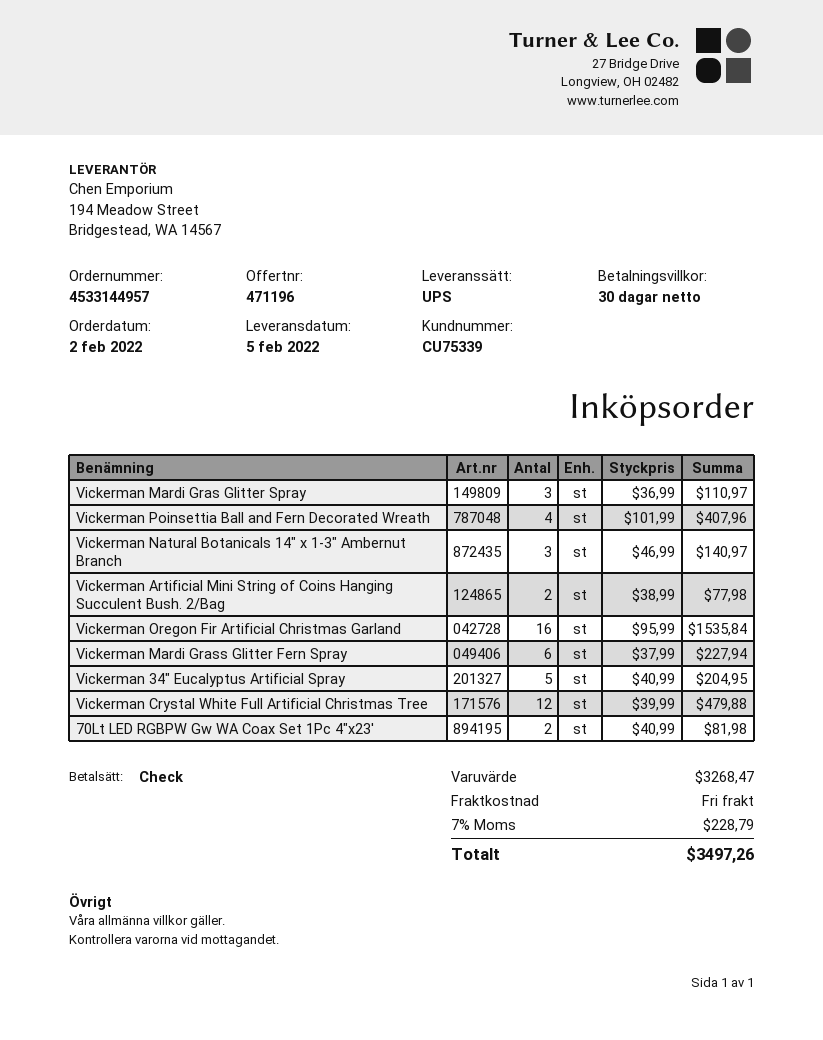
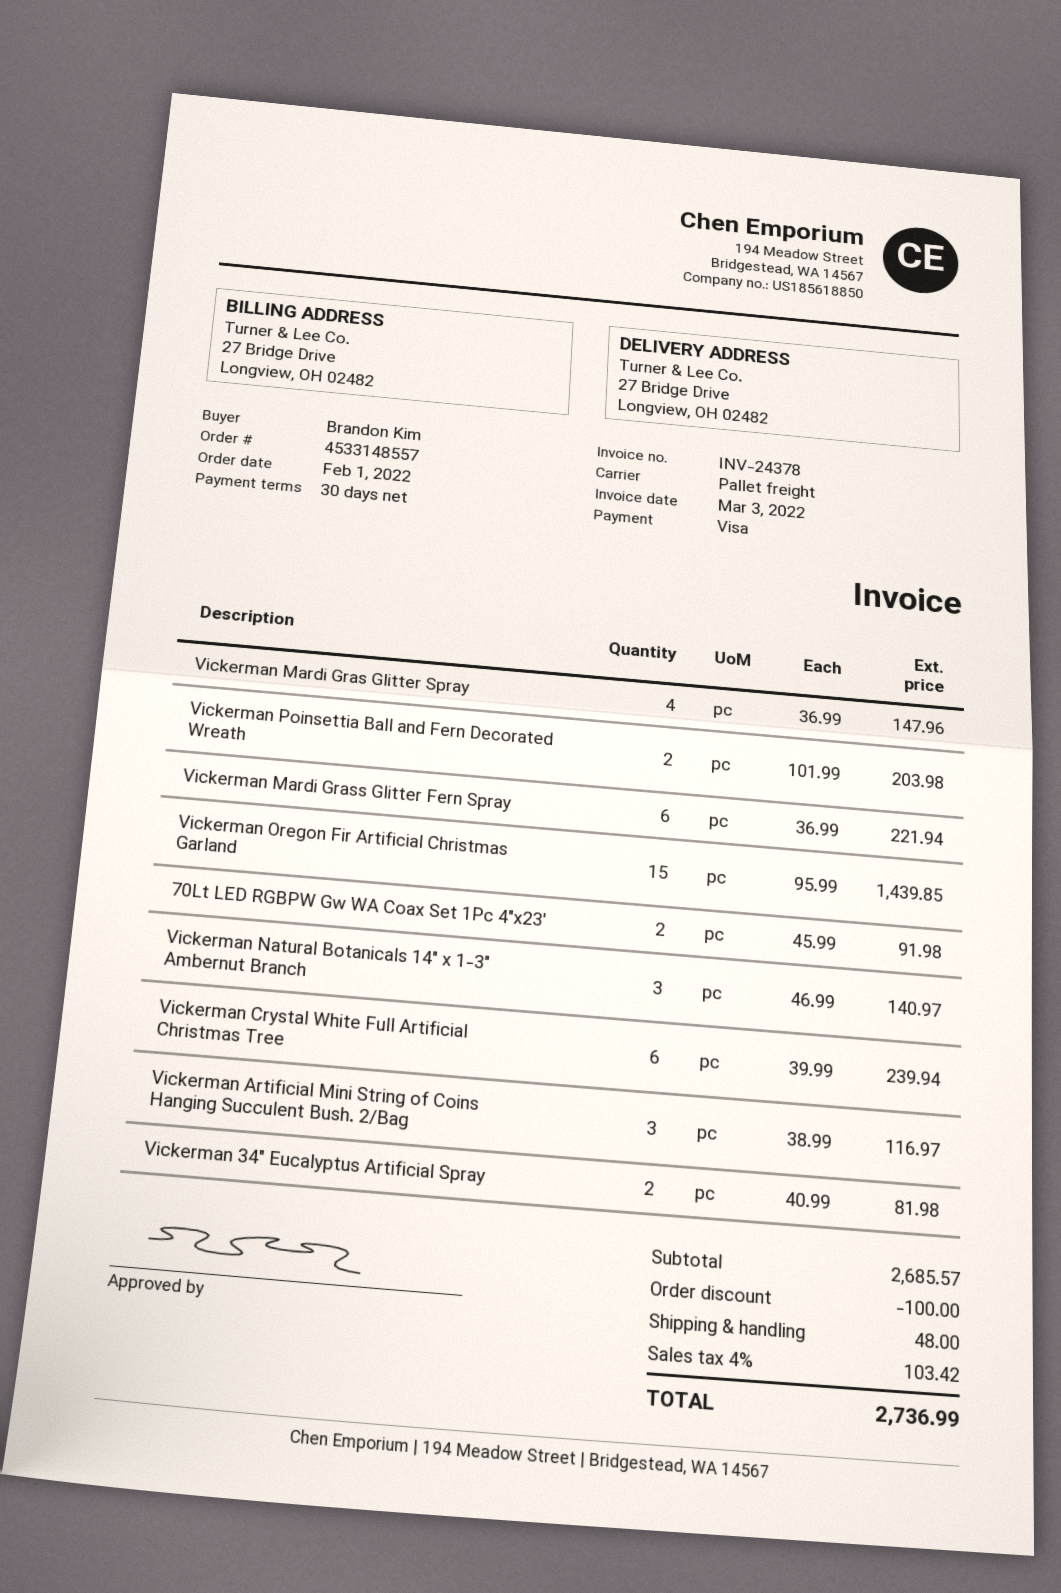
order number: 4533144957 -> 4533148557
order date: 2022-02-02 -> 2022-02-01
payment method: cheque -> Visa
shipping method: UPS -> pallet freight
Vickerman Mardi Gras Glitter Spray: 3 x 36.99 = 110.97 -> 4 x 36.99 = 147.96
Vickerman Poinsettia Ball and Fern Decorated Wreath: 4 x 101.99 = 407.96 -> 2 x 101.99 = 203.98
Vickerman Artificial Mini String of Coins Hanging Succulent Bush. 2/Bag: 2 x 38.99 = 77.98 -> 3 x 38.99 = 116.97
Vickerman Oregon Fir Artificial Christmas Garland: 16 x 95.99 = 1535.84 -> 15 x 95.99 = 1439.85
Vickerman Mardi Grass Glitter Fern Spray: 6 x 37.99 = 227.94 -> 6 x 36.99 = 221.94
Vickerman 34" Eucalyptus Artificial Spray: 5 x 40.99 = 204.95 -> 2 x 40.99 = 81.98
Vickerman Crystal White Full Artificial Christmas Tree: 12 x 39.99 = 479.88 -> 6 x 39.99 = 239.94
70Lt LED RGBPW Gw WA Coax Set 1Pc 4"x23': 2 x 40.99 = 81.98 -> 2 x 45.99 = 91.98
subtotal: 3268.47 -> 2685.57
discount: none -> 100.00
shipping: 0.00 -> 48.00
tax: 7% = 228.79 -> 4% = 103.42
total: 3497.26 -> 2736.99

